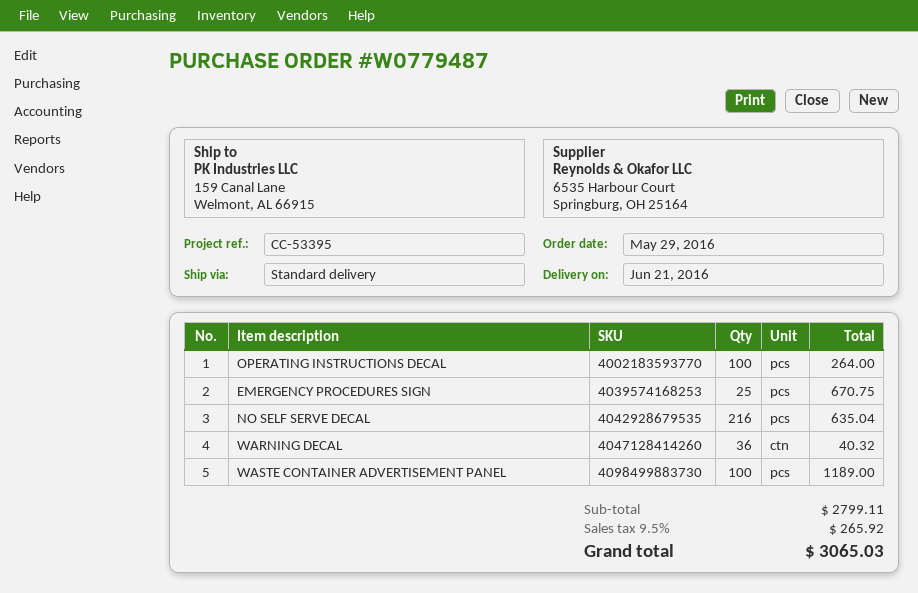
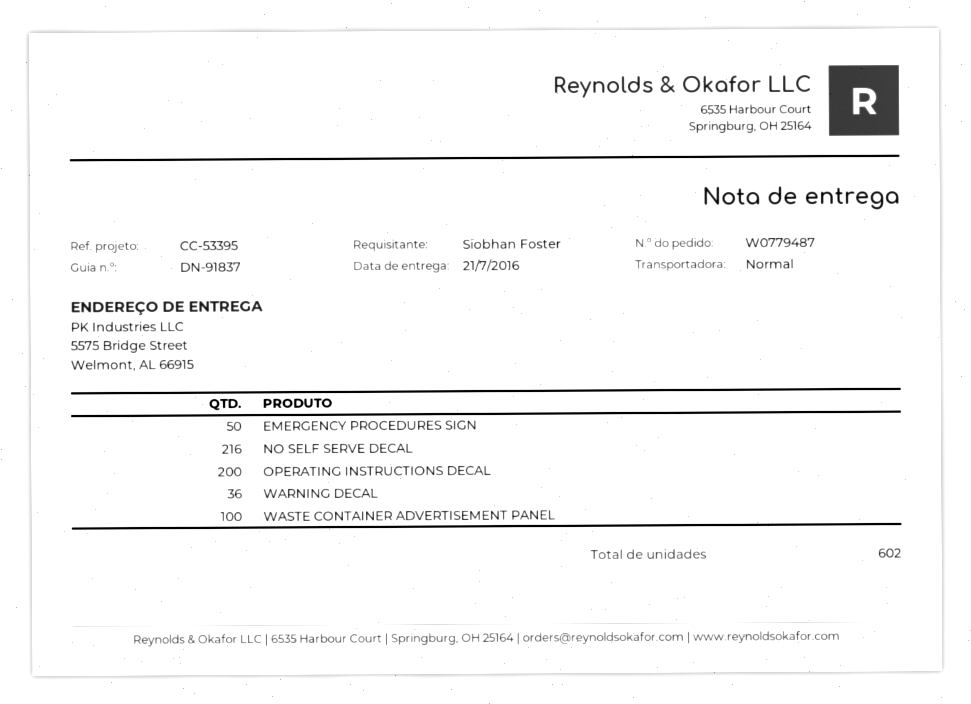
delivery date: 2016-06-21 -> 2016-07-21
ship to: 159 Canal Lane, Welmont, AL 66915 -> 5575 Bridge Street, Welmont, AL 66915
OPERATING INSTRUCTIONS DECAL: 100 -> 200
EMERGENCY PROCEDURES SIGN: 25 -> 50

